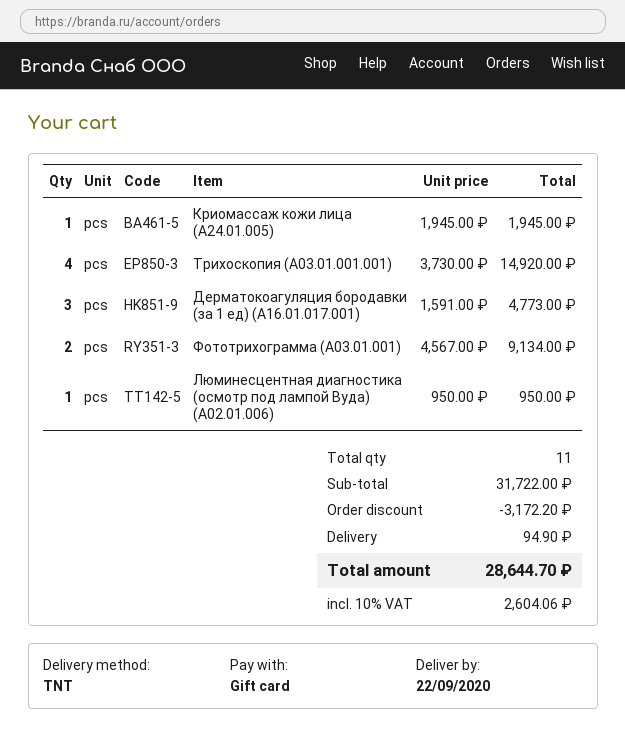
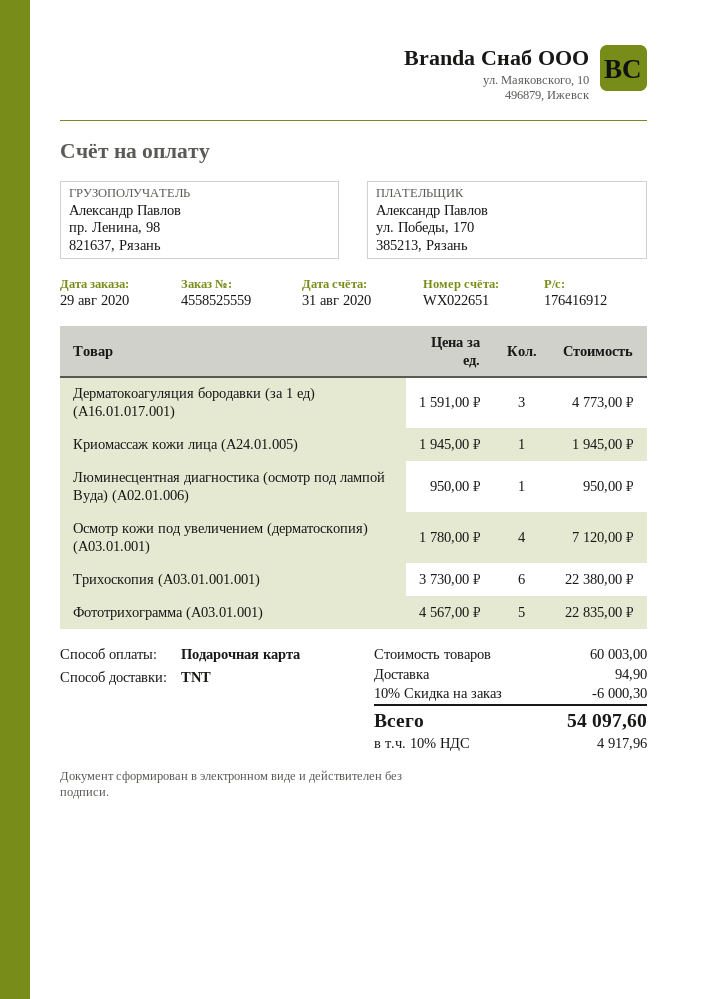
Трихоскопия (A03.01.001.001): 4 x 3730.00 = 14920.00 -> 6 x 3730.00 = 22380.00
Фототрихограмма (A03.01.001): 2 x 4567.00 = 9134.00 -> 5 x 4567.00 = 22835.00
Осмотр кожи под увеличением (дерматоскопия) (A03.01.001): none -> 4 x 1780.00 = 7120.00
subtotal: 31722.00 -> 60003.00
discount: 3172.20 -> 6000.30
tax: 10% = 2604.06 -> 10% = 4917.96
total: 28644.70 -> 54097.60

